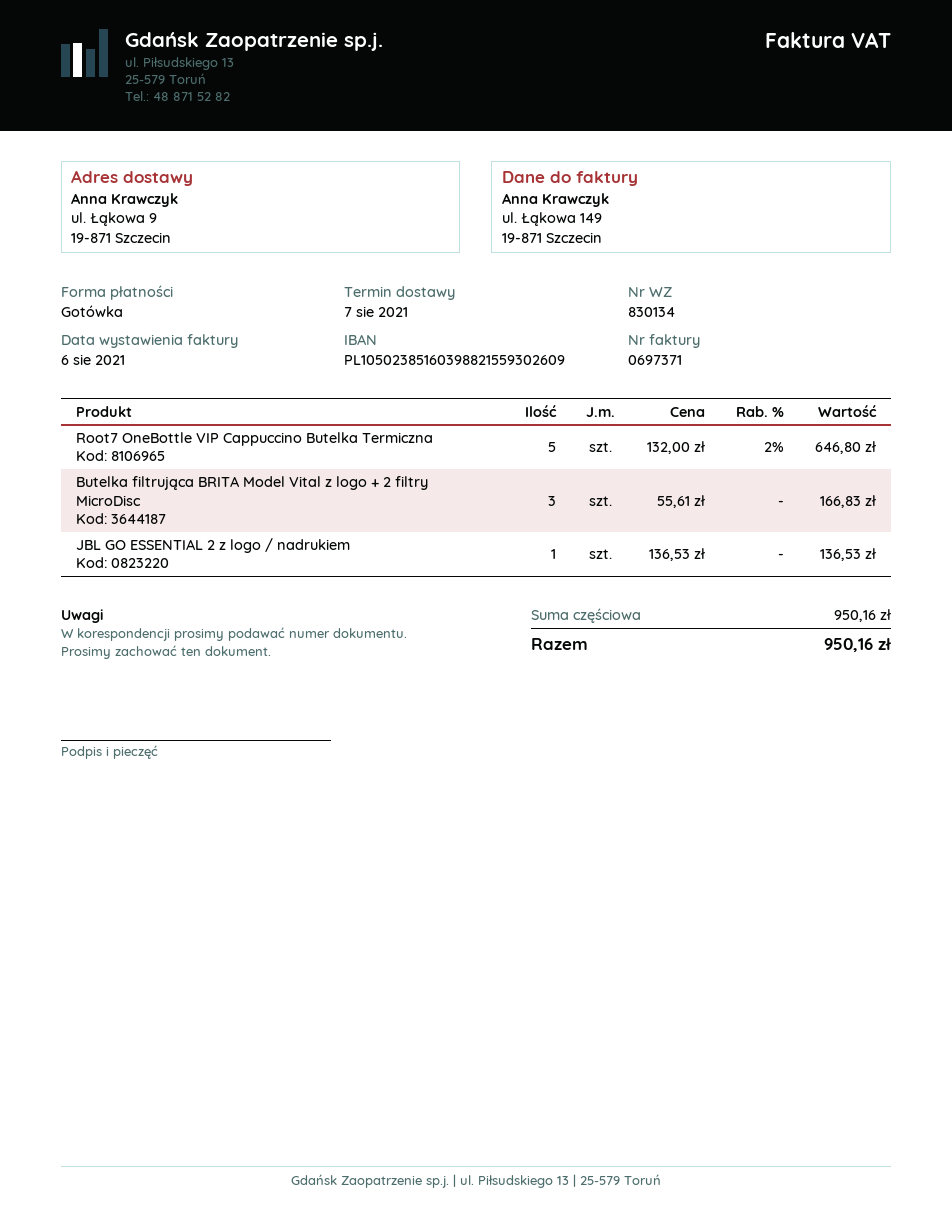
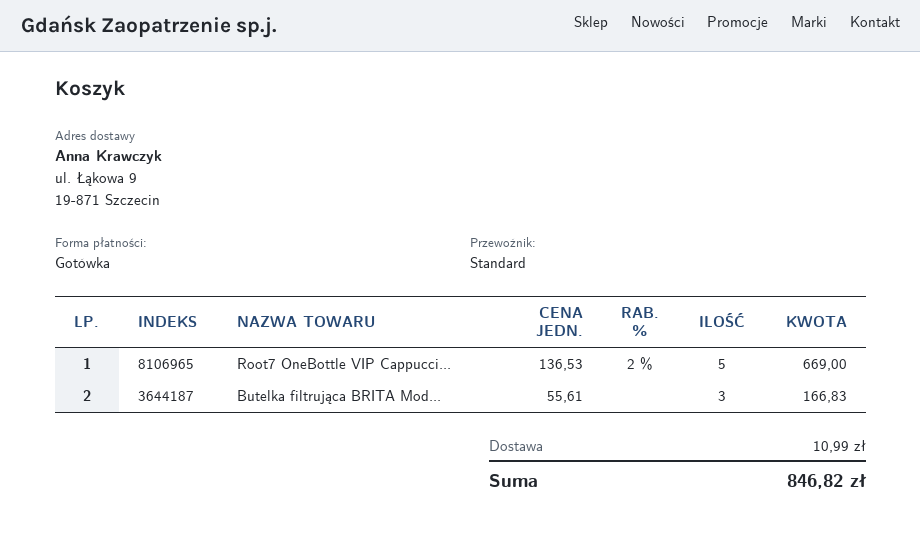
Root7 OneBottle VIP Cappuccino Butelka Termiczna: 5 x 132.00 - 2% = 646.80 -> 5 x 136.53 - 2% = 669.00
JBL GO ESSENTIAL 2 z logo / nadrukiem: 1 x 136.53 = 136.53 -> none
shipping: none -> 10.99
total: 950.16 -> 846.82

